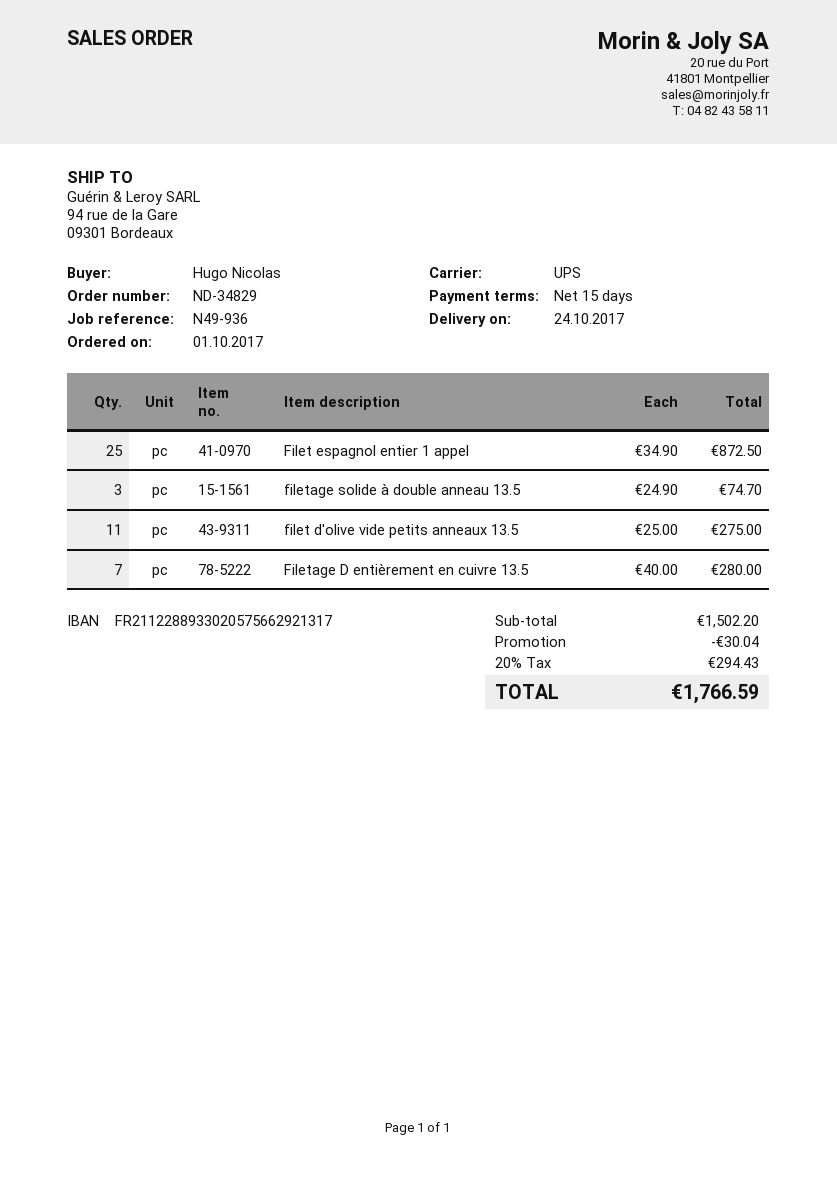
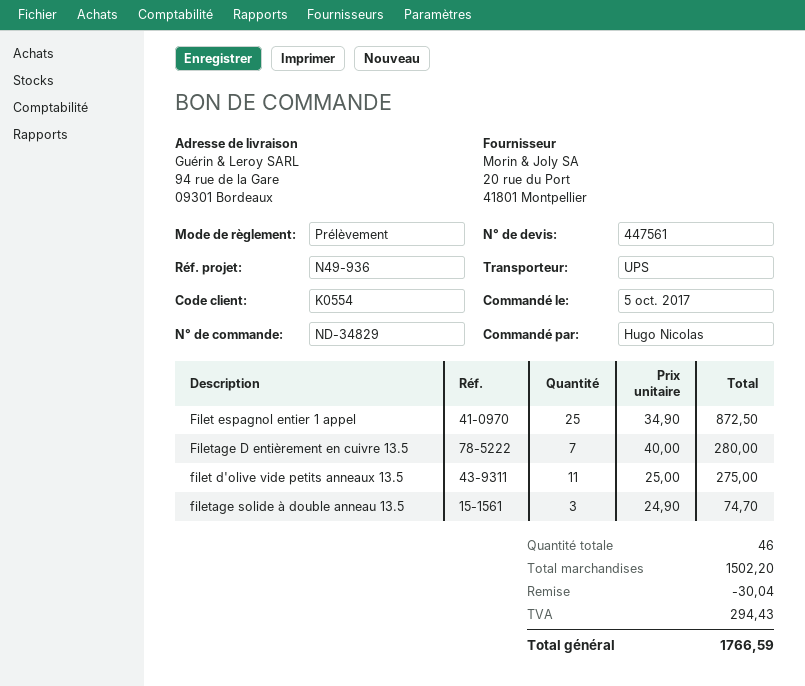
order date: 2017-10-01 -> 2017-10-05

